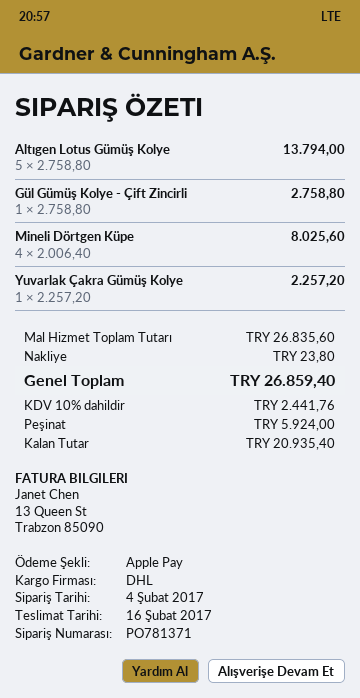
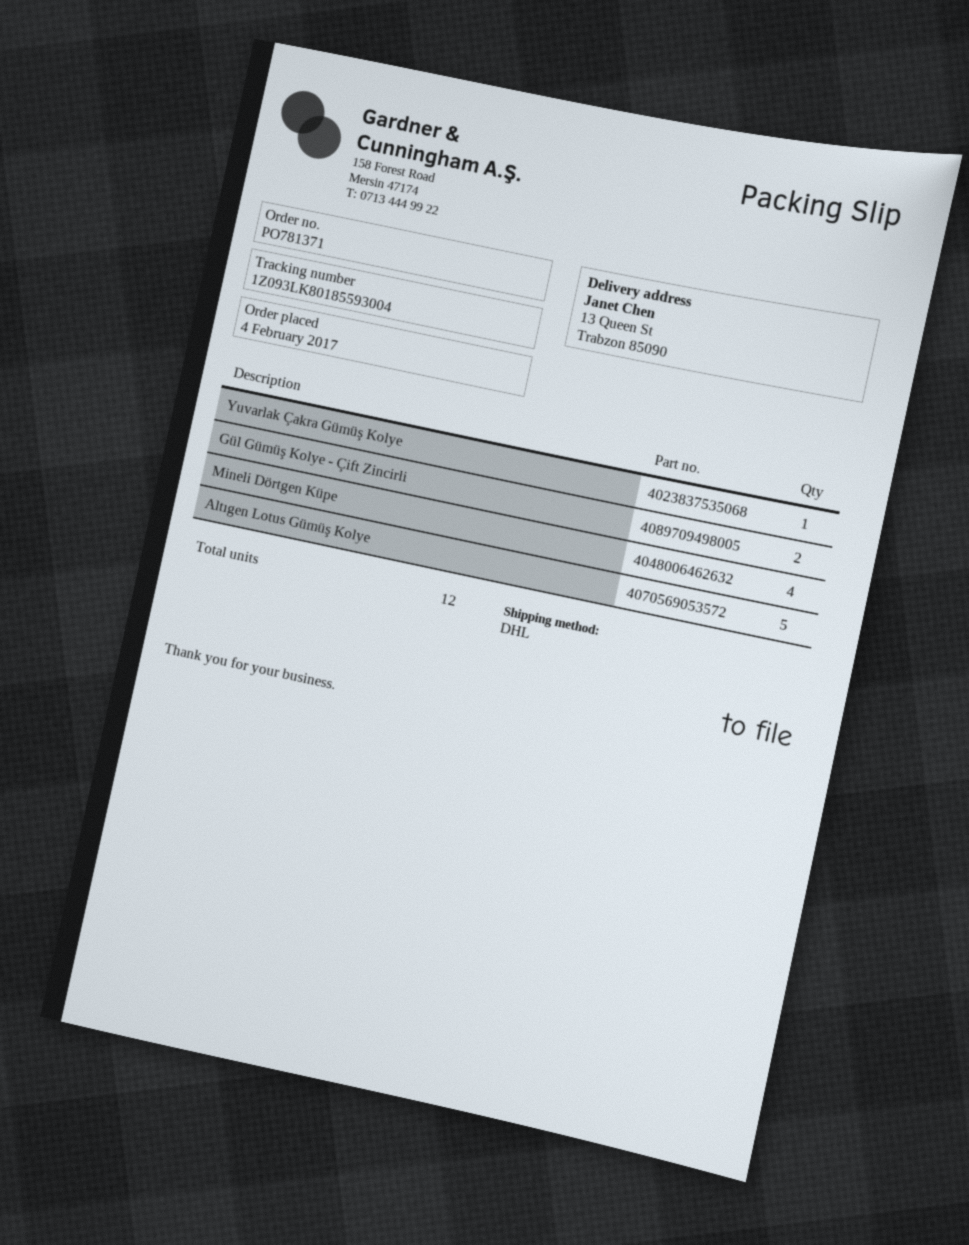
Gül Gümüş Kolye - Çift Zincirli: 1 -> 2

